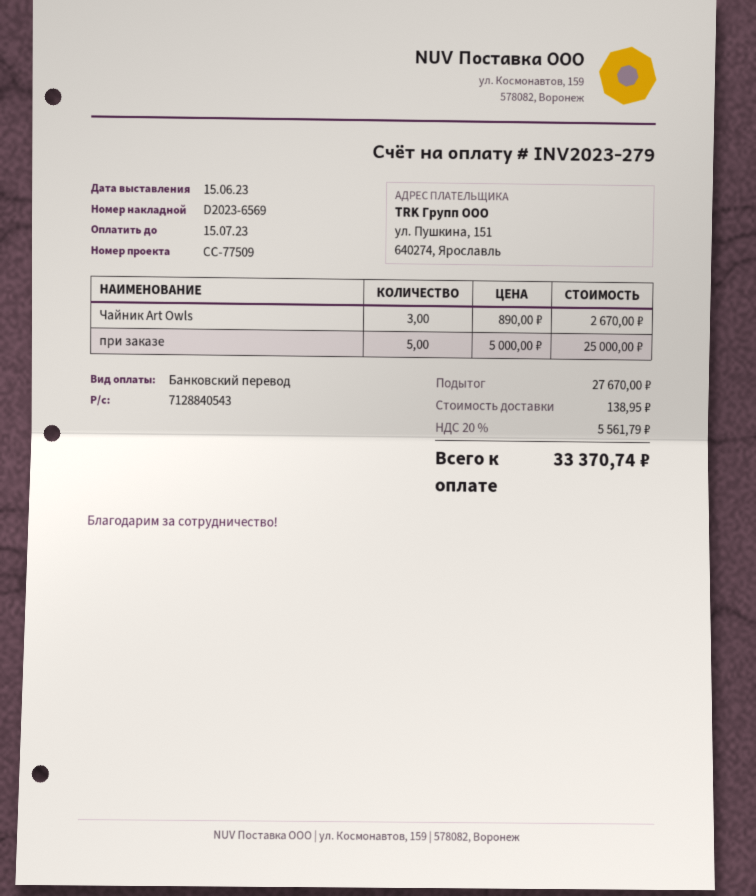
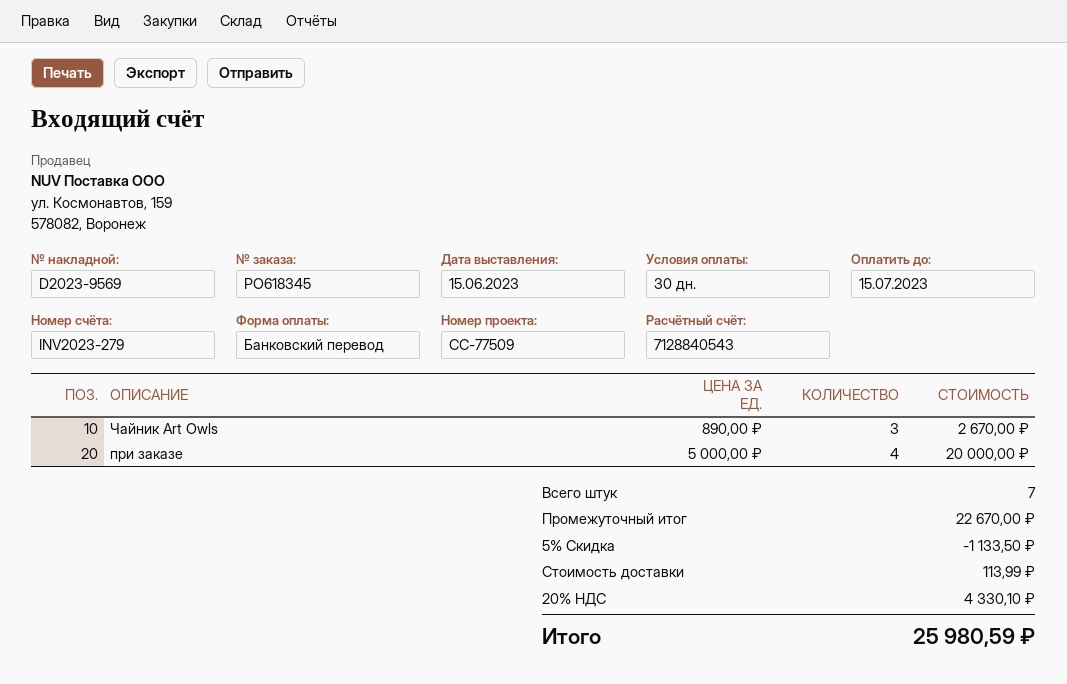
delivery note number: D2023-6569 -> D2023-9569
при заказе: 5 x 5000.00 = 25000.00 -> 4 x 5000.00 = 20000.00
subtotal: 27670.00 -> 22670.00
discount: none -> 5% = 1133.50
shipping: 138.95 -> 113.99
tax: 20% = 5561.79 -> 20% = 4330.10
total: 33370.74 -> 25980.59

